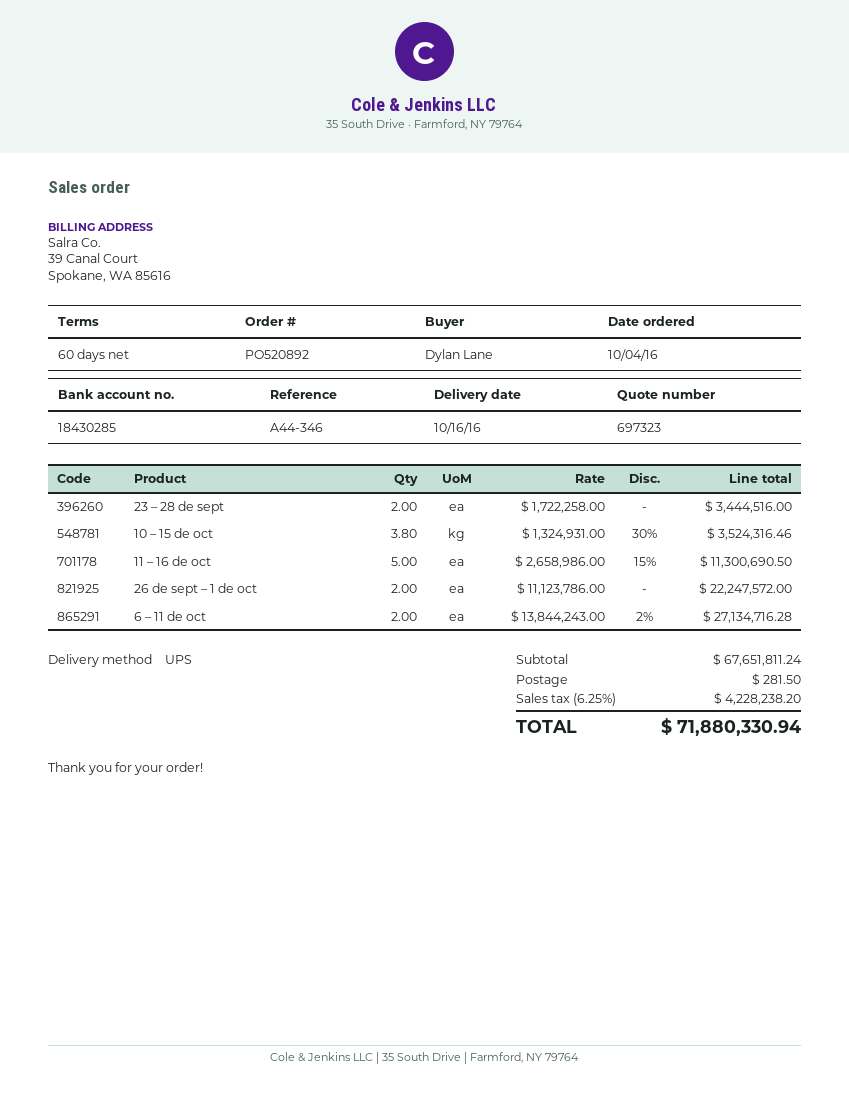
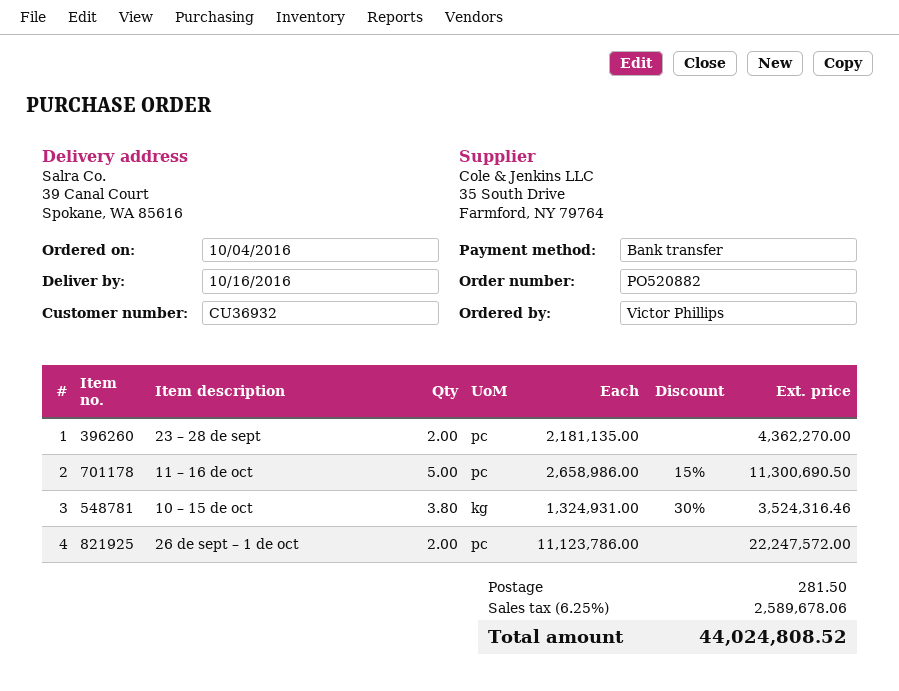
order number: PO520892 -> PO520882
ordered by: Dylan Lane -> Victor Phillips
23 – 28 de sept: 2 x 1722258.00 = 3444516.00 -> 2 x 2181135.00 = 4362270.00
6 – 11 de oct: 2 x 13844243.00 - 2% = 27134716.28 -> none
tax: 6.25% = 4228238.20 -> 6.25% = 2589678.06
total: 71880330.94 -> 44024808.52

